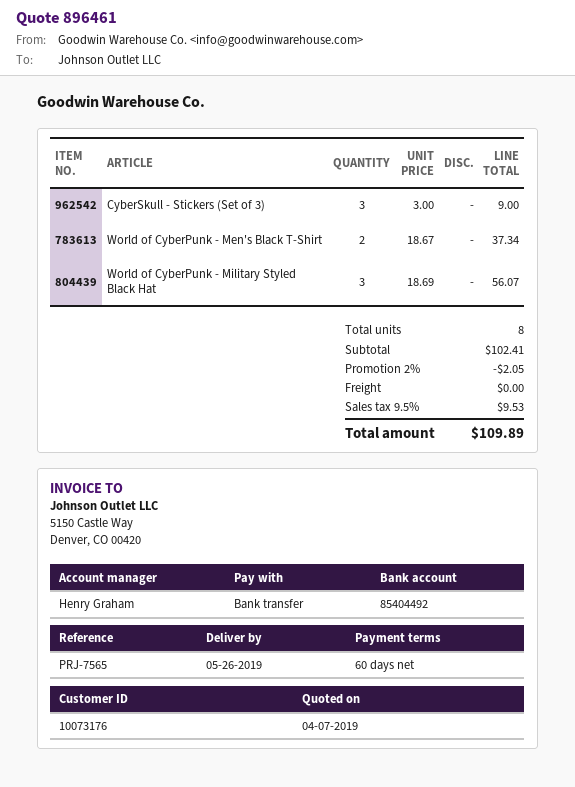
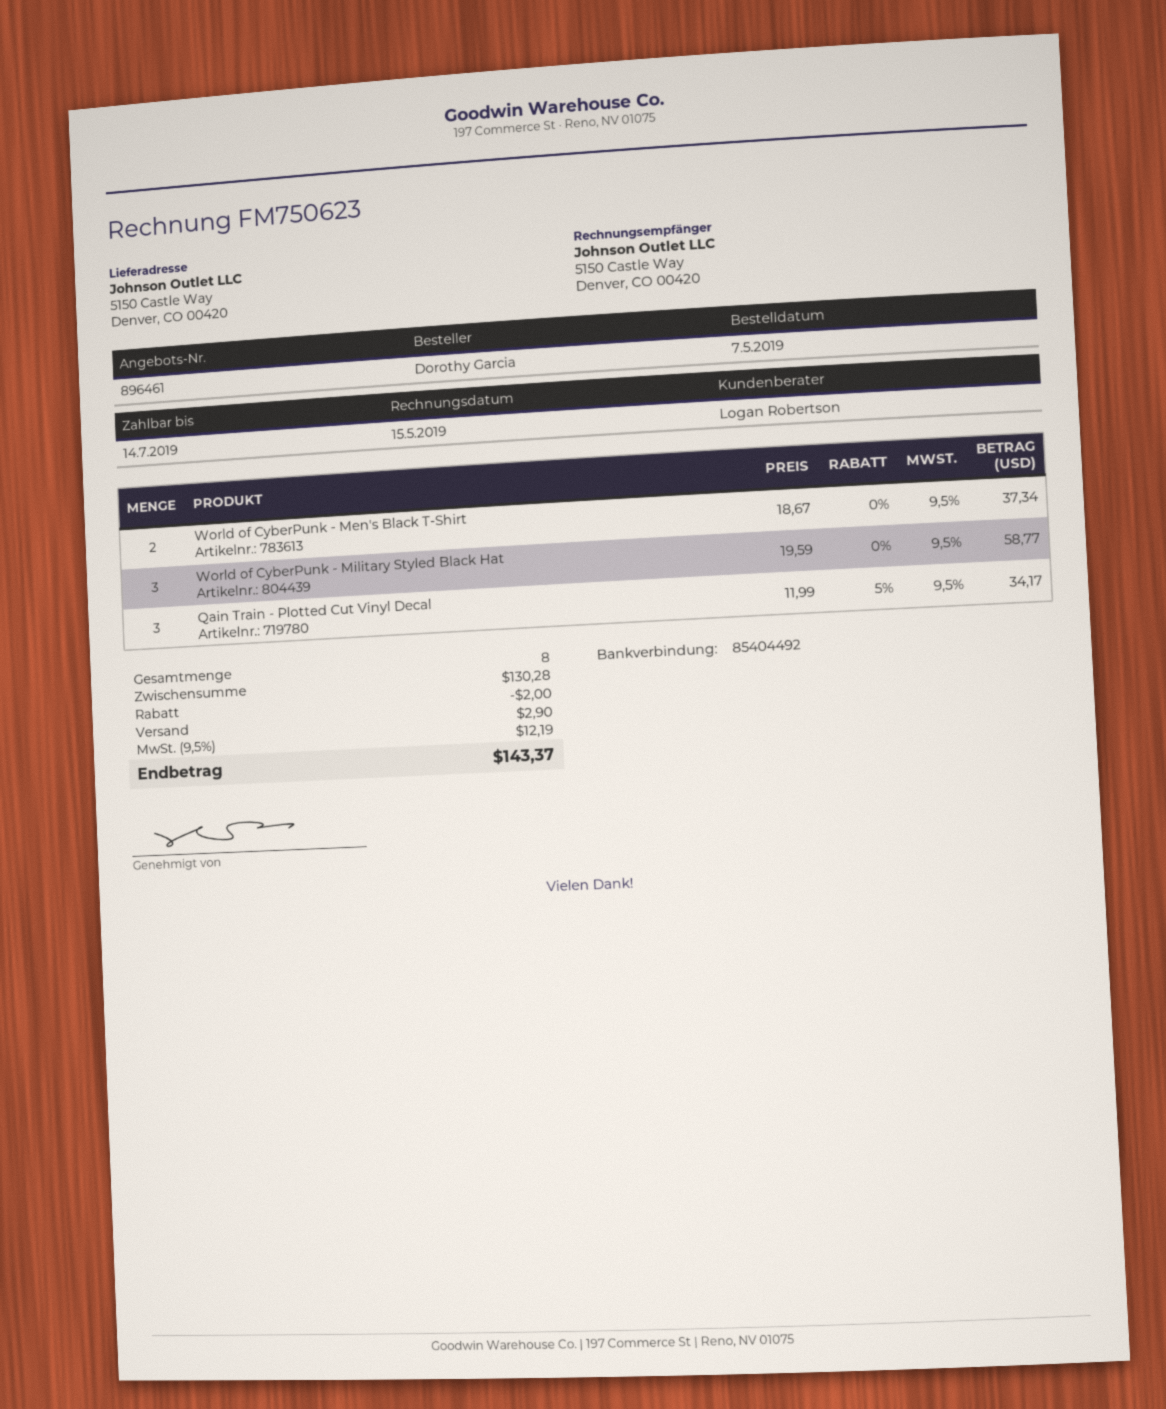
sales rep: Henry Graham -> Logan Robertson
CyberSkull - Stickers (Set of 3): 3 x 3.00 = 9.00 -> none
World of CyberPunk - Military Styled Black Hat: 3 x 18.69 = 56.07 -> 3 x 19.59 = 58.77
Qain Train - Plotted Cut Vinyl Decal: none -> 3 x 11.99 - 5% = 34.17
subtotal: 102.41 -> 130.28
discount: 2.05 -> 2.00
shipping: 0.00 -> 2.90
tax: 9.5% = 9.53 -> 9.5% = 12.19
total: 109.89 -> 143.37

